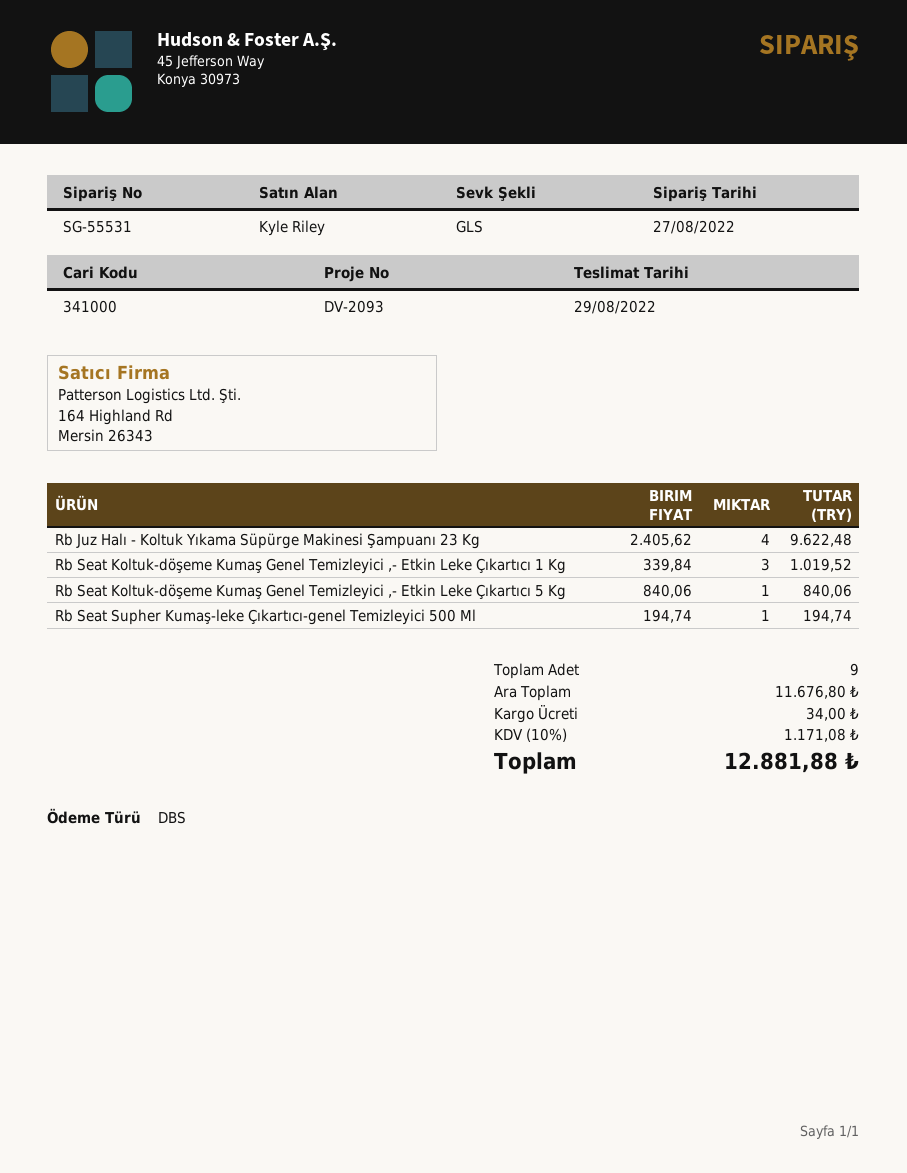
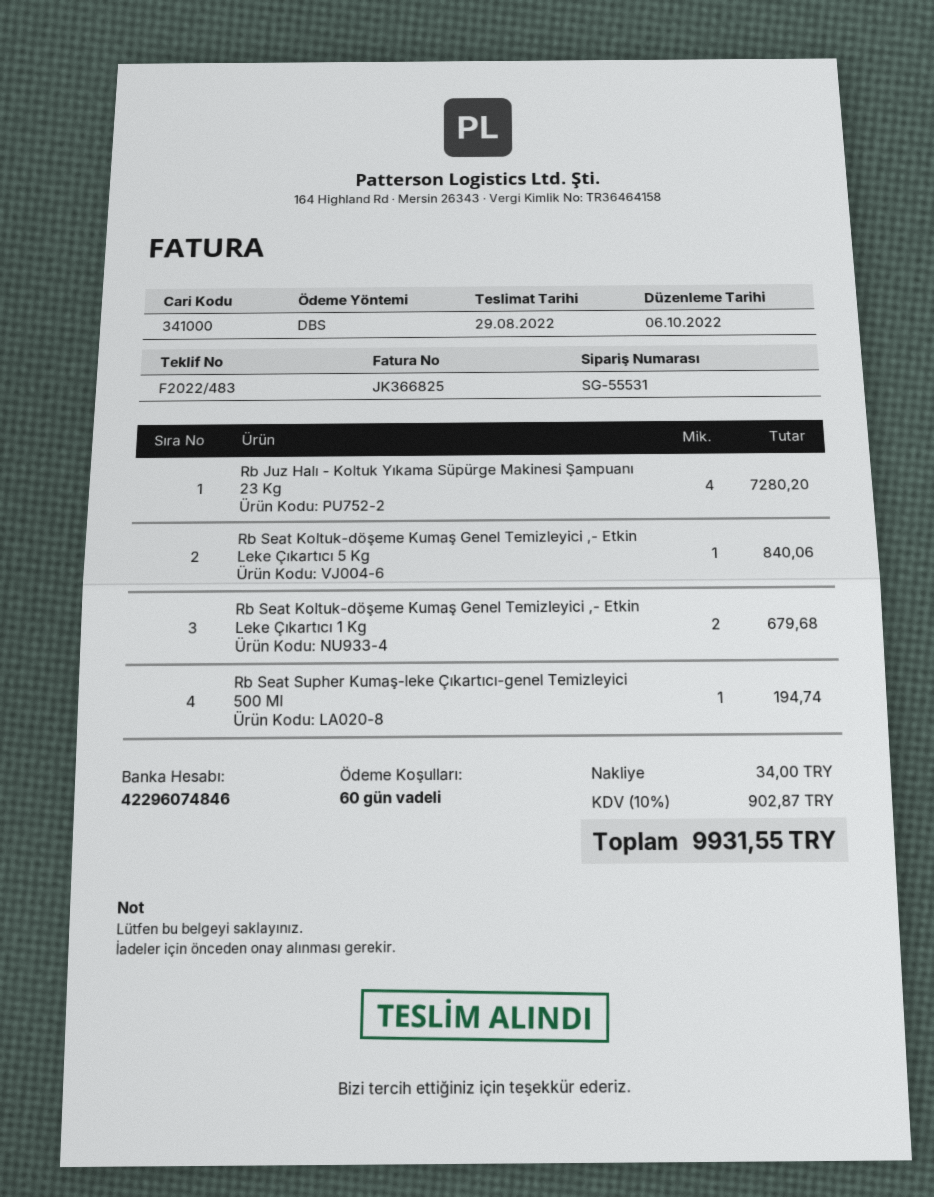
Rb Juz Halı - Koltuk Yıkama Süpürge Makinesi Şampuanı 23 Kg: 4 for 9622.48 -> 4 for 7280.20
Rb Seat Koltuk-döşeme Kumaş Genel Temizleyici ,- Etkin Leke Çıkartıcı 1 Kg: 3 for 1019.52 -> 2 for 679.68
tax: 10% = 1171.08 -> 10% = 902.87
total: 12881.88 -> 9931.55

